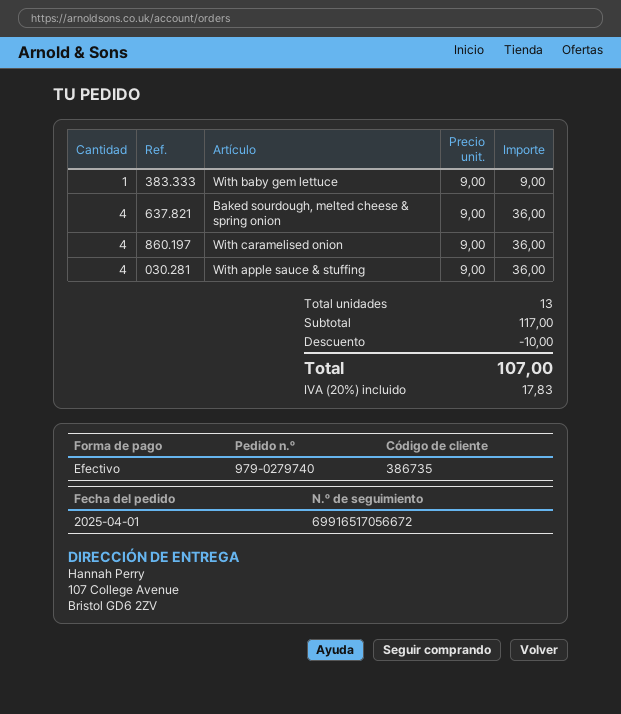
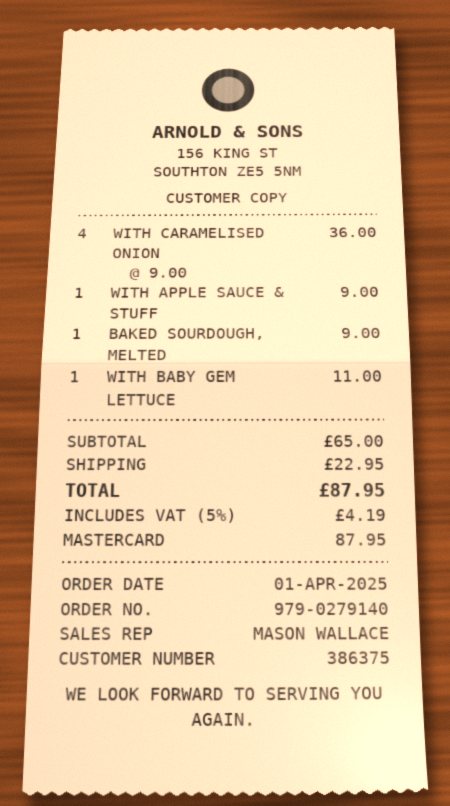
order number: 979-0279740 -> 979-0279140
customer number: 386735 -> 386375
payment method: cash -> Mastercard
With baby gem lettuce: 1 x 9.00 = 9.00 -> 1 x 11.00 = 11.00
Baked sourdough, melted cheese & spring onion: 4 x 9.00 = 36.00 -> 1 x 9.00 = 9.00
With apple sauce & stuffing: 4 x 9.00 = 36.00 -> 1 x 9.00 = 9.00
subtotal: 117.00 -> 65.00
discount: 10.00 -> none
shipping: none -> 22.95
tax: 20% = 17.83 -> 5% = 4.19
total: 107.00 -> 87.95

